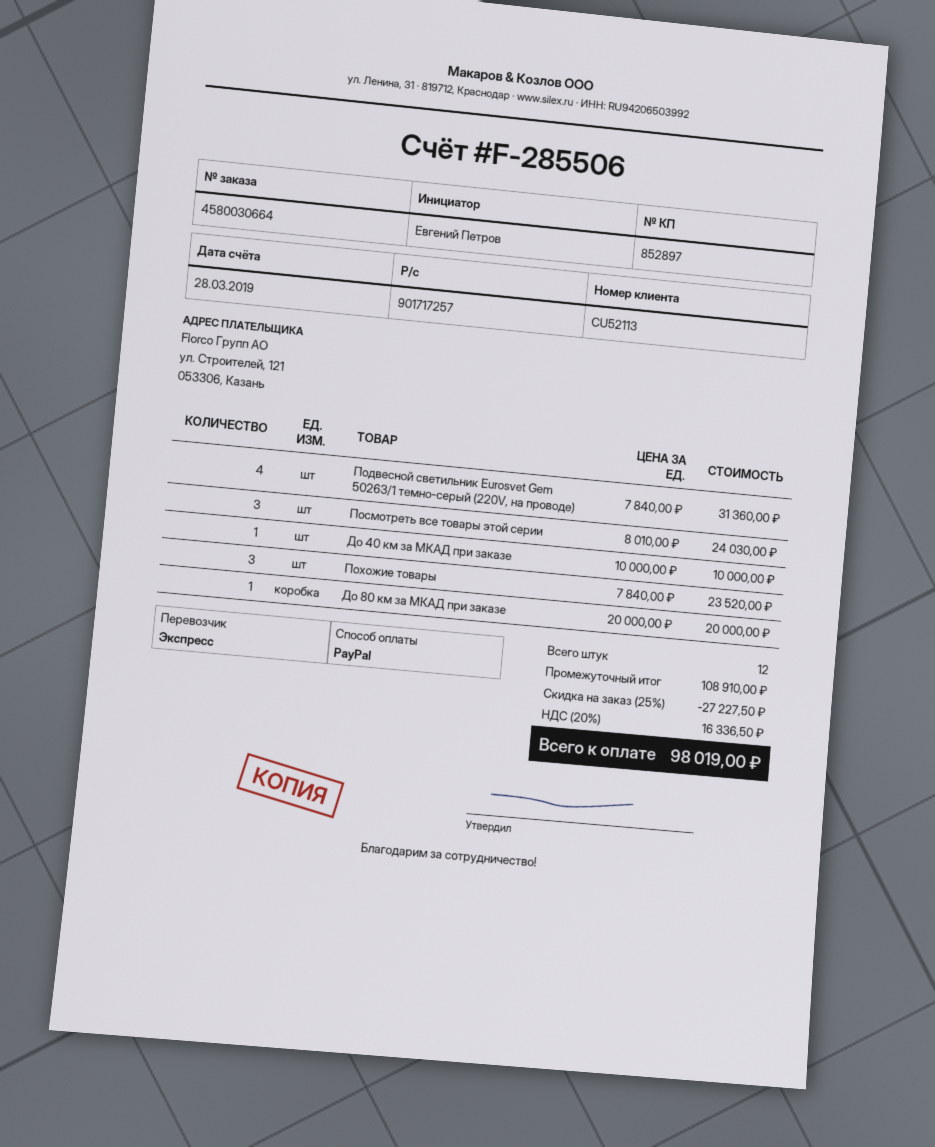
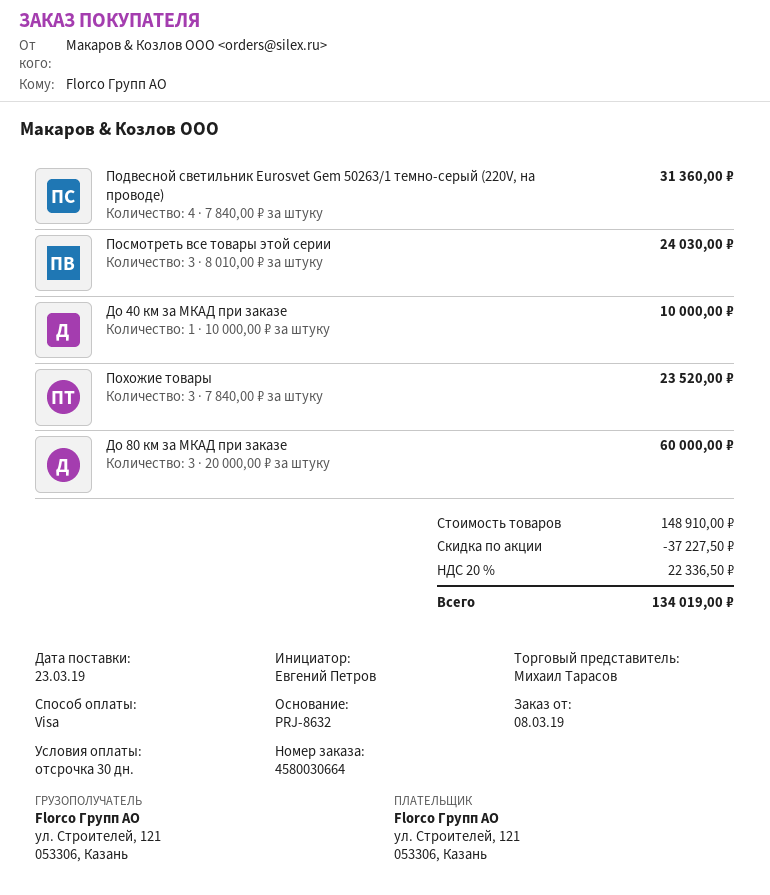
payment method: PayPal -> Visa
До 80 км за МКАД при заказе: 1 x 20000.00 = 20000.00 -> 3 x 20000.00 = 60000.00
subtotal: 108910.00 -> 148910.00
discount: 27227.50 -> 37227.50
tax: 20% = 16336.50 -> 20% = 22336.50
total: 98019.00 -> 134019.00

